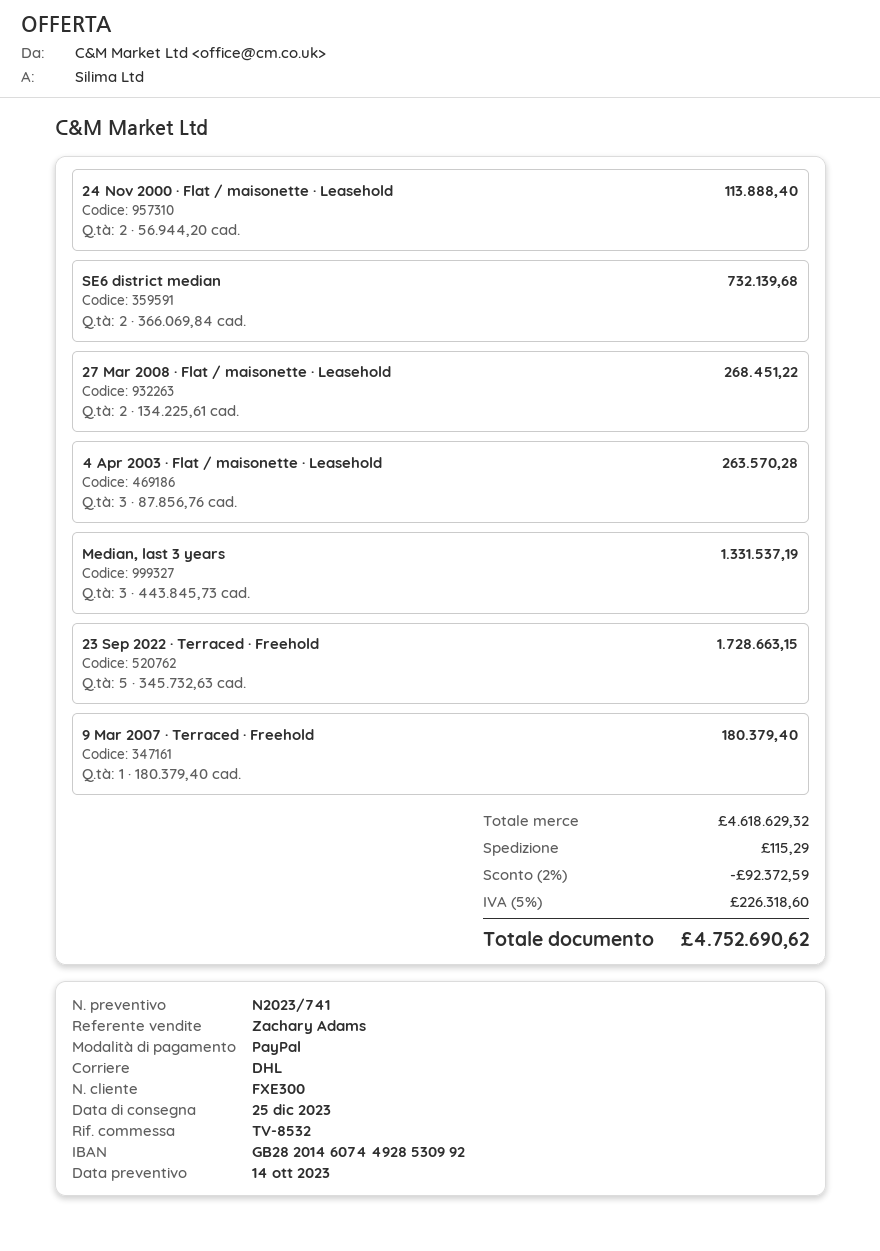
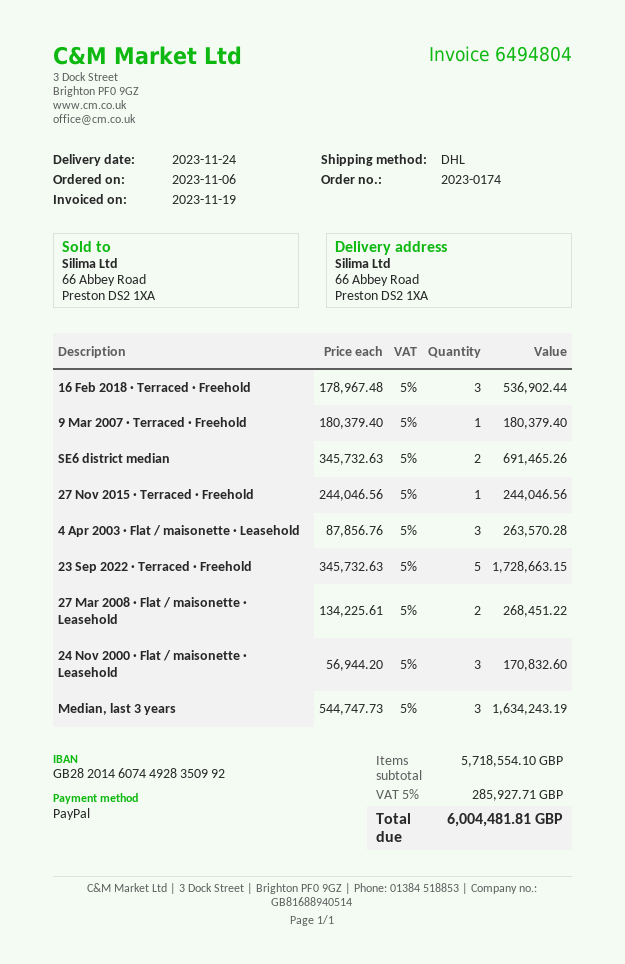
delivery date: 2023-12-25 -> 2023-11-24
bank account: GB28201460744928530992 -> GB28201460744928350992
24 Nov 2000 · Flat / maisonette · Leasehold: 2 x 56944.20 = 113888.40 -> 3 x 56944.20 = 170832.60
SE6 district median: 2 x 366069.84 = 732139.68 -> 2 x 345732.63 = 691465.26
Median, last 3 years: 3 x 443845.73 = 1331537.19 -> 3 x 544747.73 = 1634243.19
16 Feb 2018 · Terraced · Freehold: none -> 3 x 178967.48 = 536902.44
27 Nov 2015 · Terraced · Freehold: none -> 1 x 244046.56 = 244046.56
subtotal: 4618629.32 -> 5718554.10
discount: 2% = 92372.59 -> none
shipping: 115.29 -> none
tax: 5% = 226318.60 -> 5% = 285927.71
total: 4752690.62 -> 6004481.81

